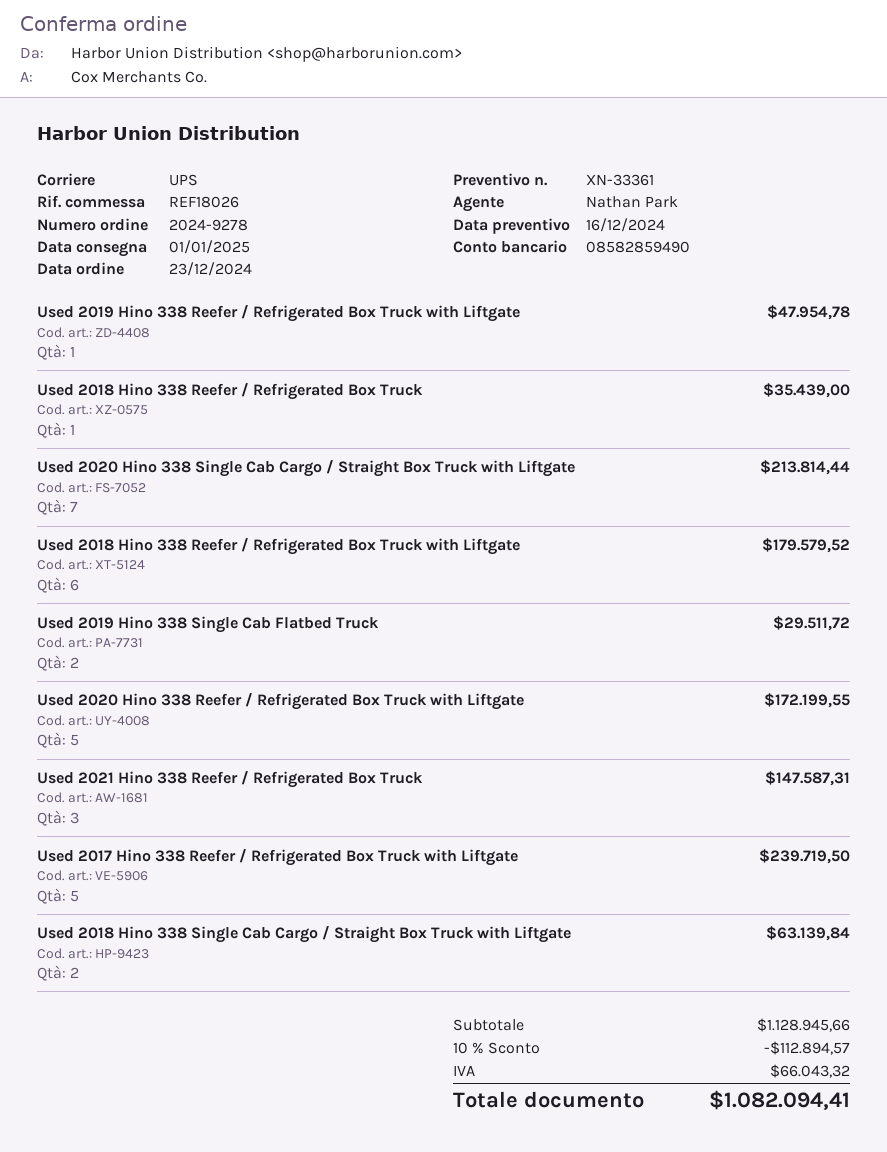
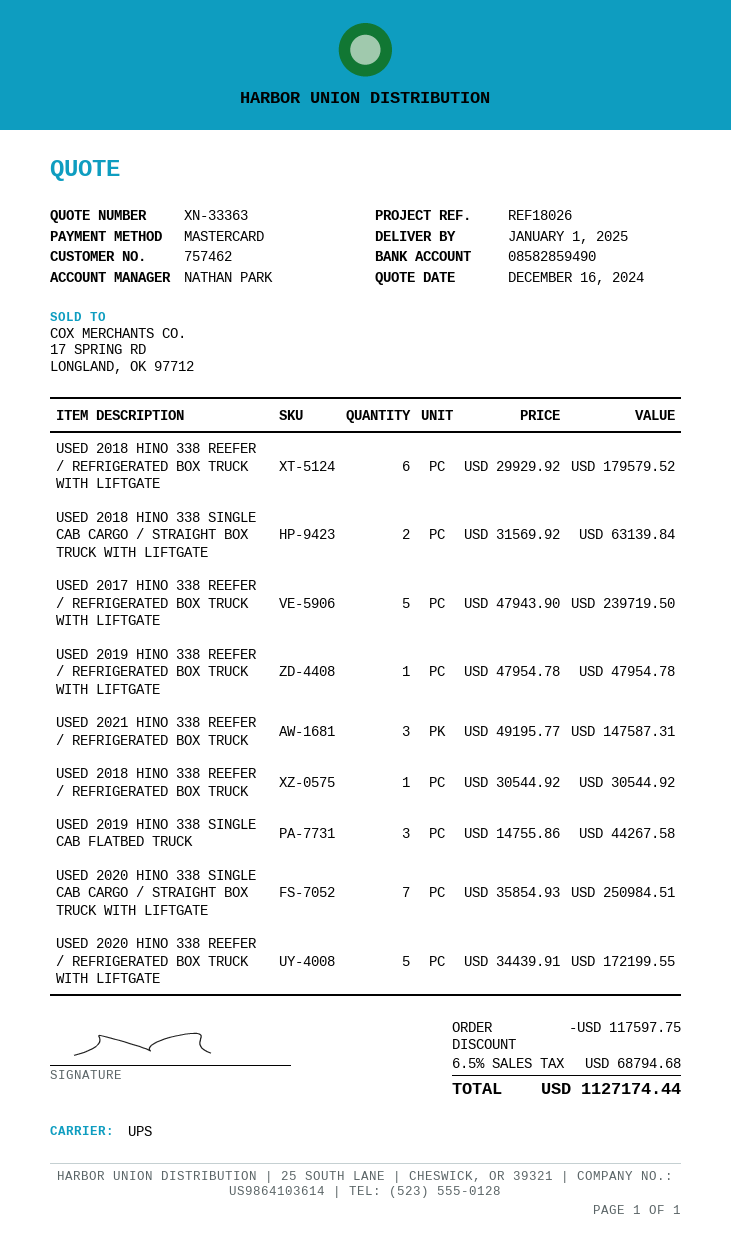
quote number: XN-33361 -> XN-33363
Used 2018 Hino 338 Reefer / Refrigerated Box Truck: 1 for 35439.00 -> 1 for 30544.92
Used 2020 Hino 338 Single Cab Cargo / Straight Box Truck with Liftgate: 7 for 213814.44 -> 7 for 250984.51
Used 2019 Hino 338 Single Cab Flatbed Truck: 2 for 29511.72 -> 3 for 44267.58
discount: 112894.57 -> 117597.75
tax: 66043.32 -> 68794.68
total: 1082094.41 -> 1127174.44

